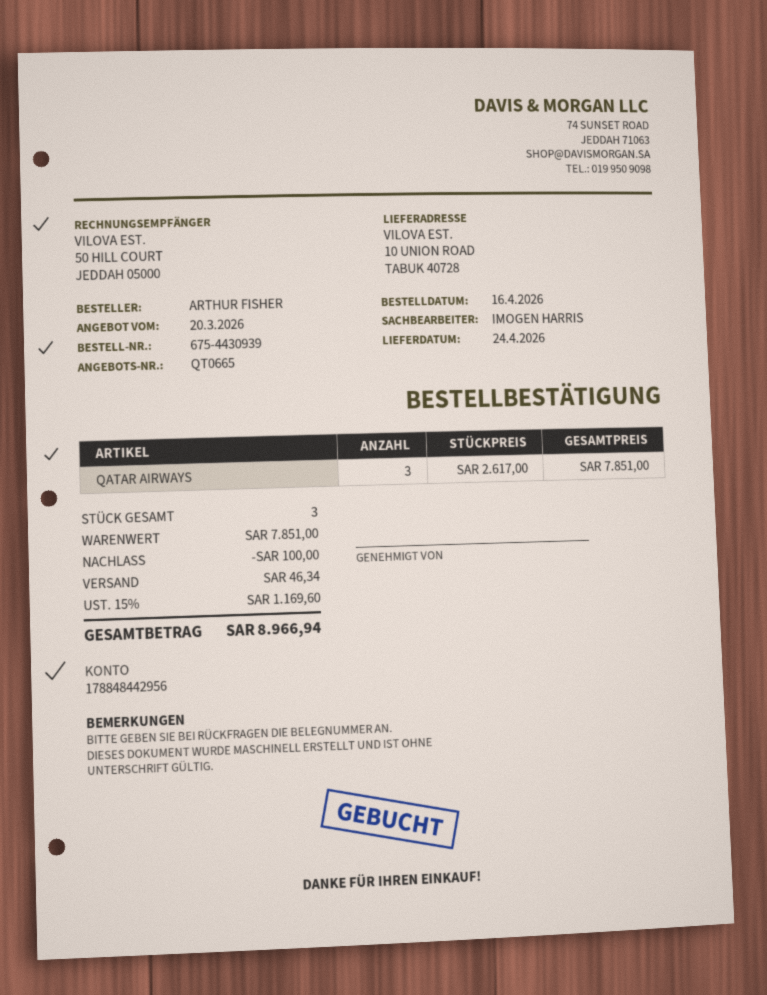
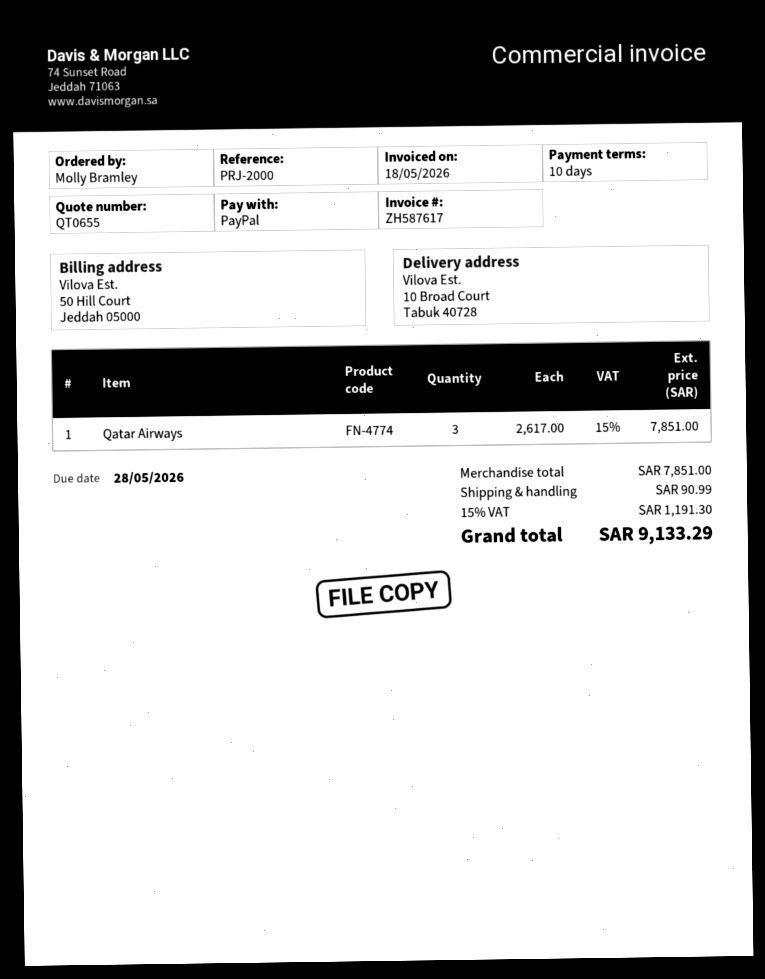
quote number: QT0665 -> QT0655
ordered by: ARTHUR FISHER -> Molly Bramley
ship to: 10 UNION ROAD, TABUK 40728 -> 10 Broad Court, Tabuk 40728
discount: 100.00 -> none
shipping: 46.34 -> 90.99
tax: 15% = 1169.60 -> 15% = 1191.30
total: 8966.94 -> 9133.29

